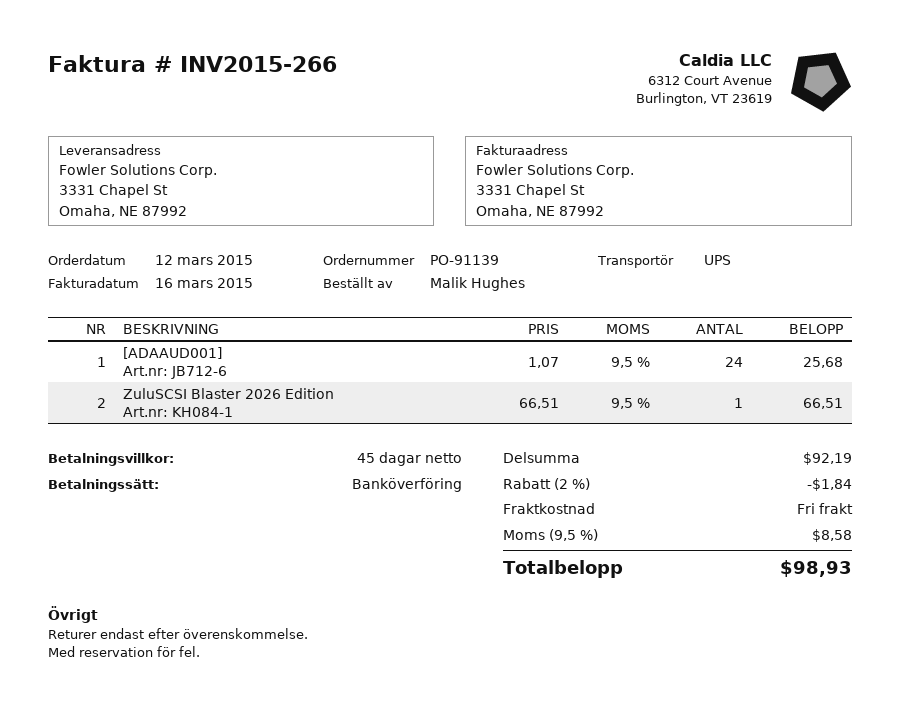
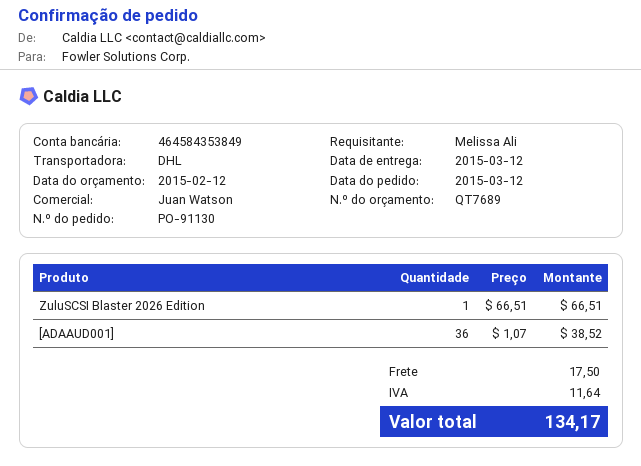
order number: PO-91139 -> PO-91130
ordered by: Malik Hughes -> Melissa Ali
shipping method: UPS -> DHL
[ADAAUD001]: 24 x 1.07 = 25.68 -> 36 x 1.07 = 38.52
discount: 2% = 1.84 -> none
shipping: 0.00 -> 17.50
tax: 8.58 -> 11.64
total: 98.93 -> 134.17

